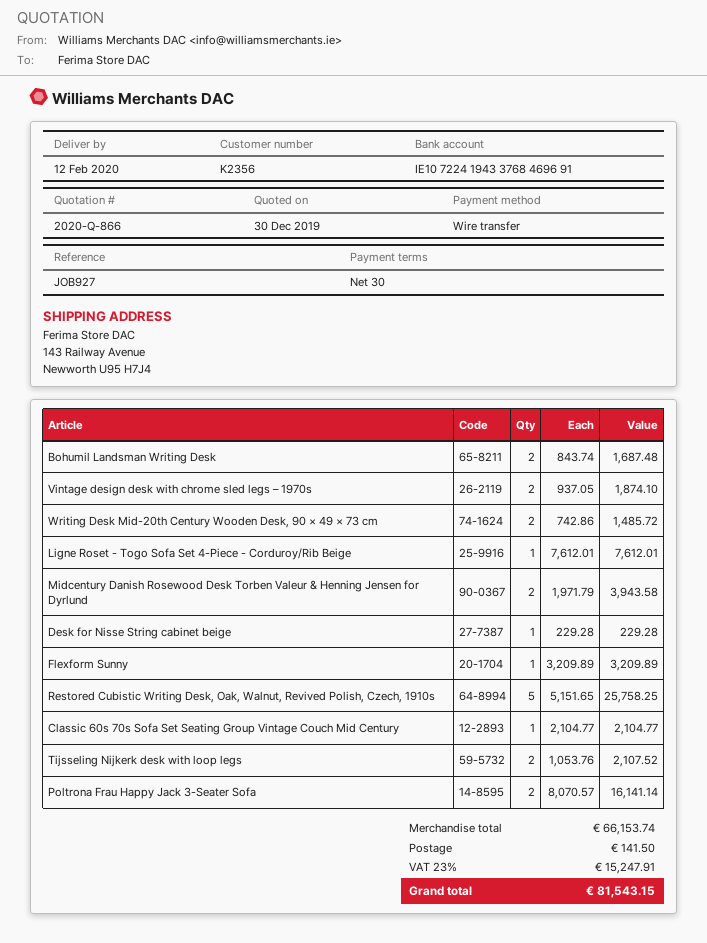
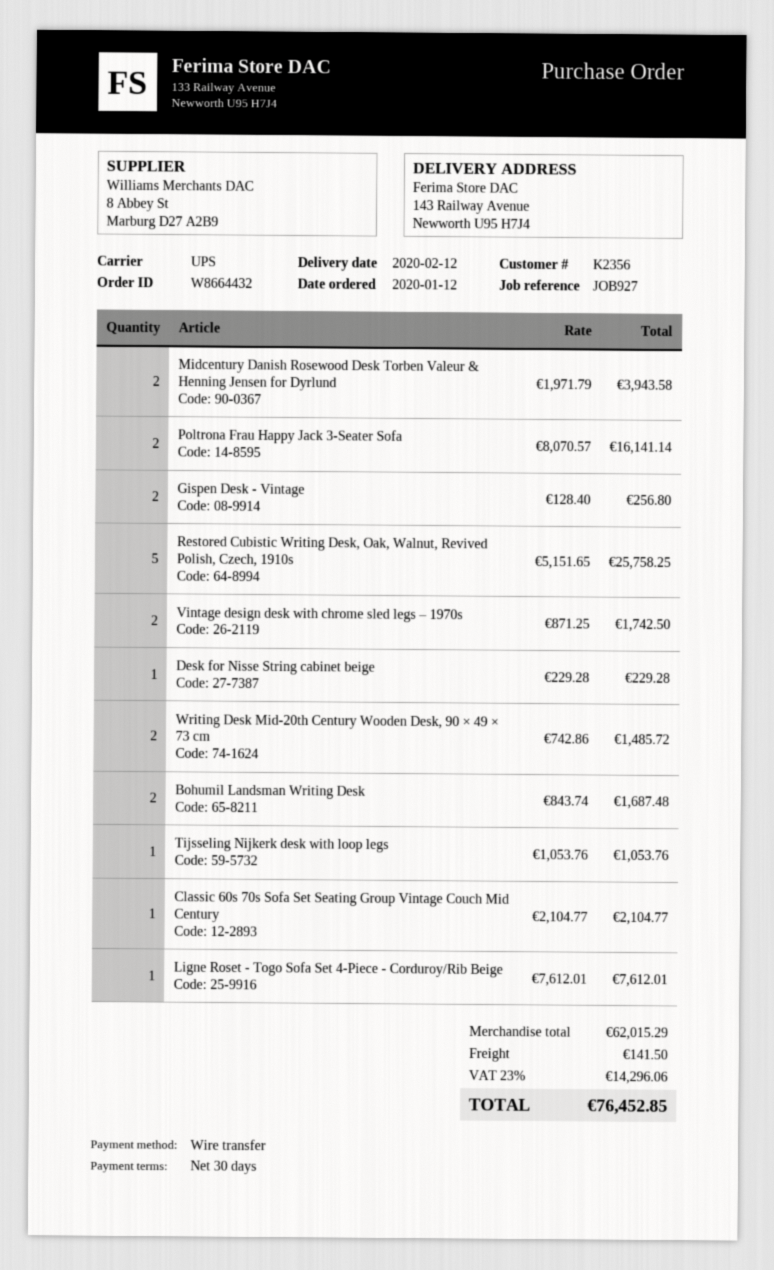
Vintage design desk with chrome sled legs – 1970s: 2 x 937.05 = 1874.10 -> 2 x 871.25 = 1742.50
Flexform Sunny: 1 x 3209.89 = 3209.89 -> none
Tijsseling Nijkerk desk with loop legs: 2 x 1053.76 = 2107.52 -> 1 x 1053.76 = 1053.76
Gispen Desk - Vintage: none -> 2 x 128.40 = 256.80
subtotal: 66153.74 -> 62015.29
tax: 23% = 15247.91 -> 23% = 14296.06
total: 81543.15 -> 76452.85

